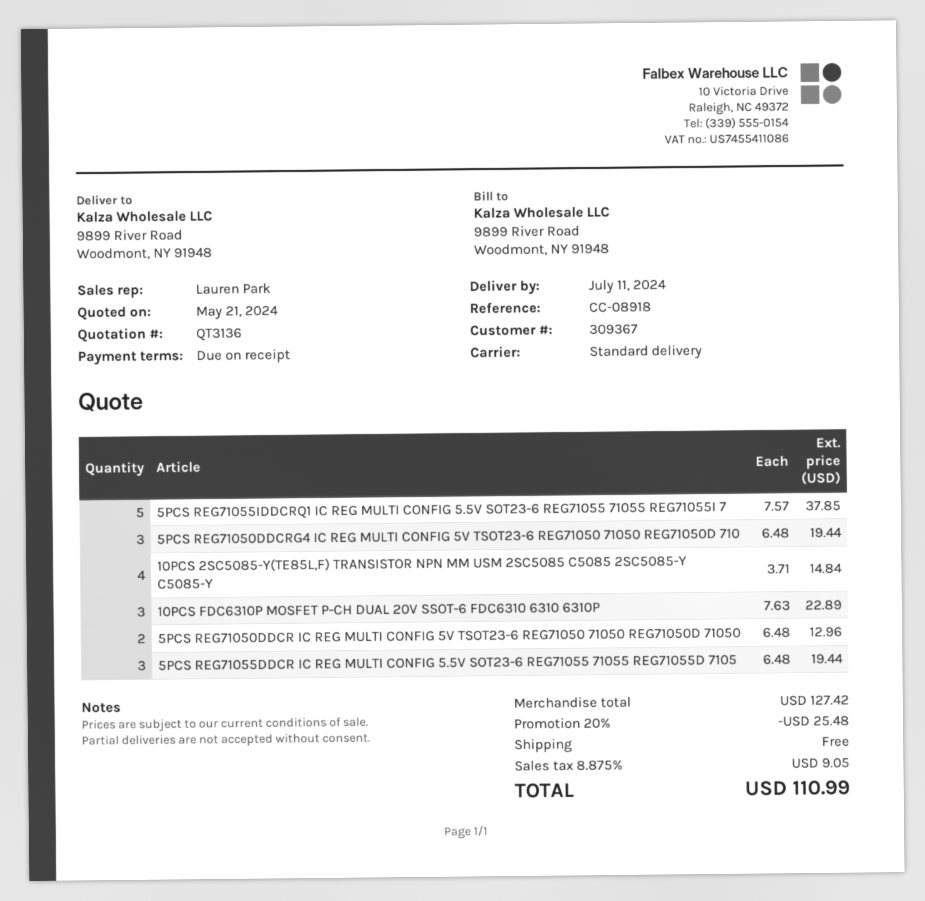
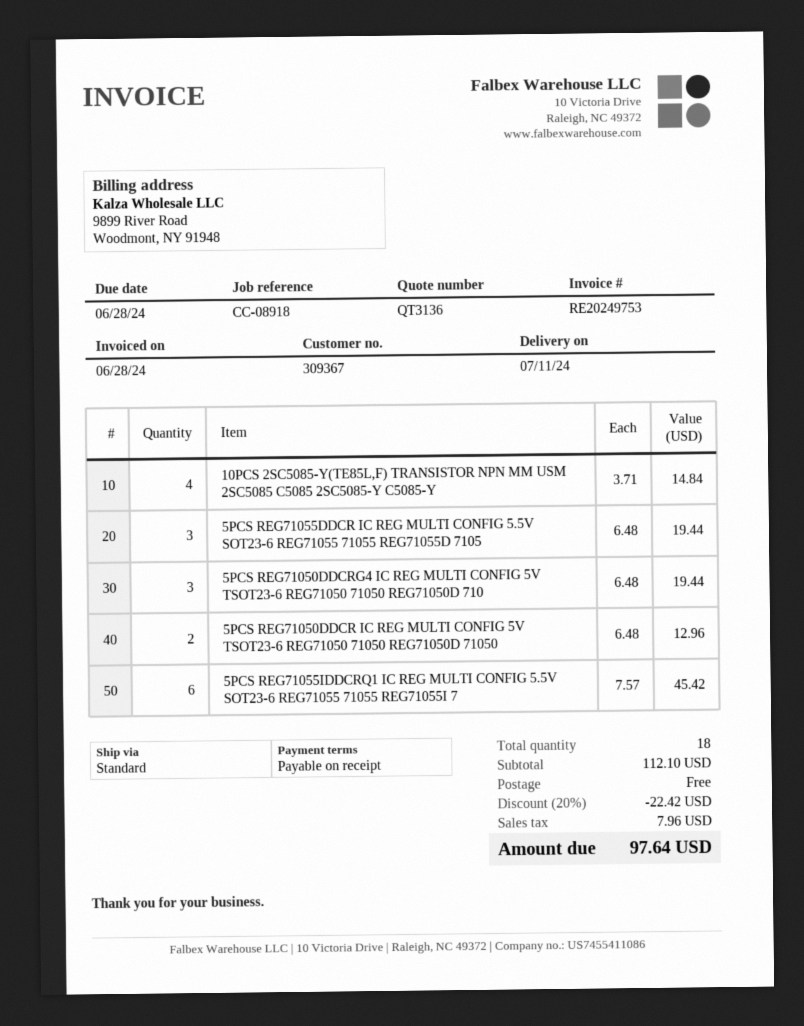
5PCS REG71055IDDCRQ1 IC REG MULTI CONFIG 5.5V SOT23-6 REG71055 71055 REG71055I 7: 5 x 7.57 = 37.85 -> 6 x 7.57 = 45.42
10PCS FDC6310P MOSFET P-CH DUAL 20V SSOT-6 FDC6310 6310 6310P: 3 x 7.63 = 22.89 -> none
subtotal: 127.42 -> 112.10
discount: 20% = 25.48 -> 20% = 22.42
tax: 9.05 -> 7.96
total: 110.99 -> 97.64

